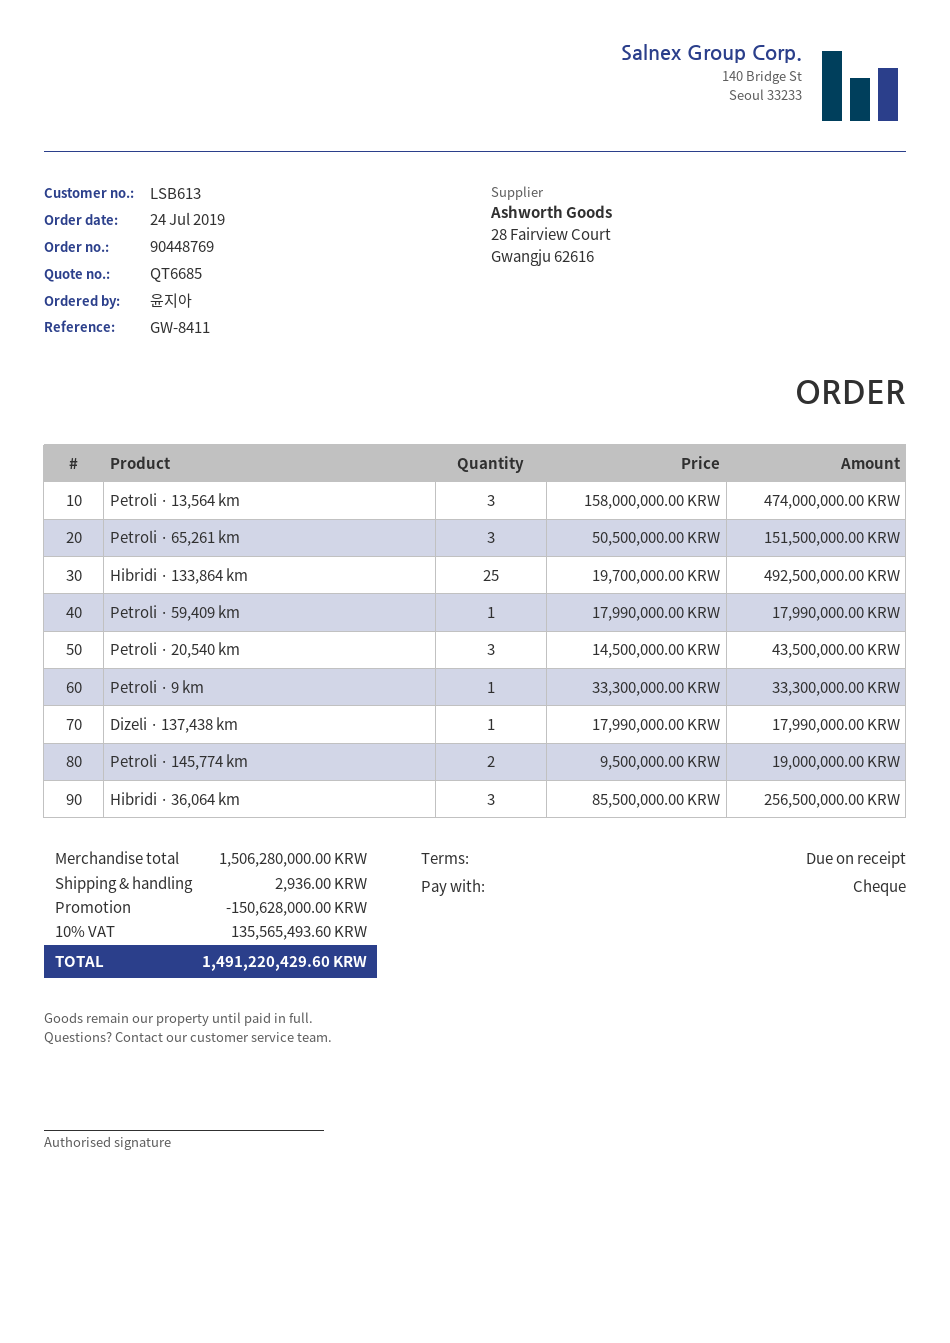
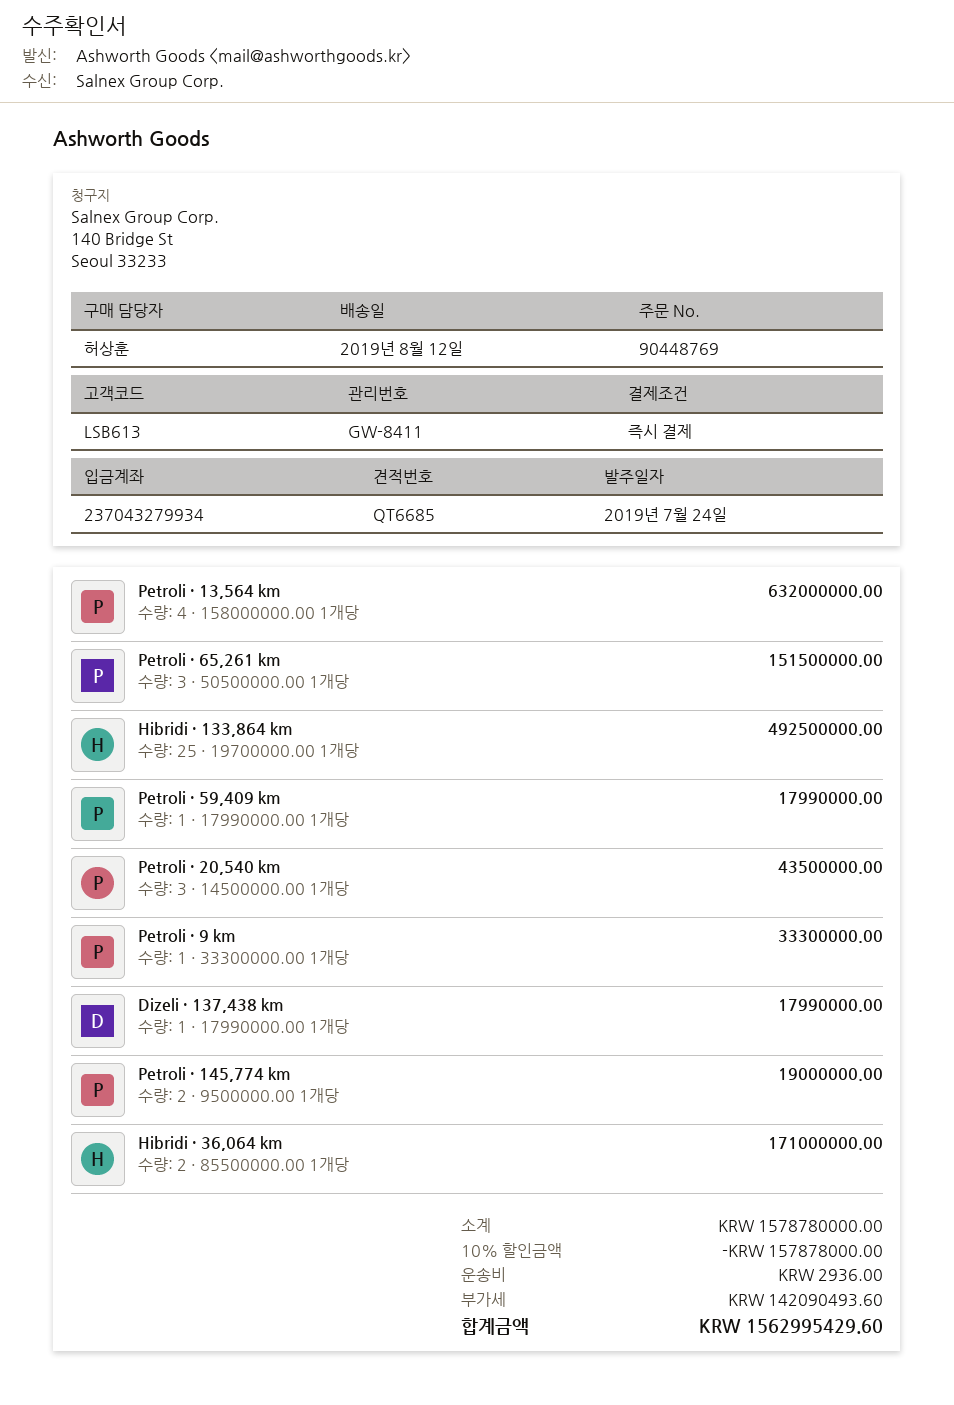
ordered by: 윤지아 -> 허상훈
Petroli · 13,564 km: 3 x 158000000.00 = 474000000.00 -> 4 x 158000000.00 = 632000000.00
Hibridi · 36,064 km: 3 x 85500000.00 = 256500000.00 -> 2 x 85500000.00 = 171000000.00
subtotal: 1506280000.00 -> 1578780000.00
discount: 150628000.00 -> 157878000.00
tax: 135565493.60 -> 142090493.60
total: 1491220429.60 -> 1562995429.60

